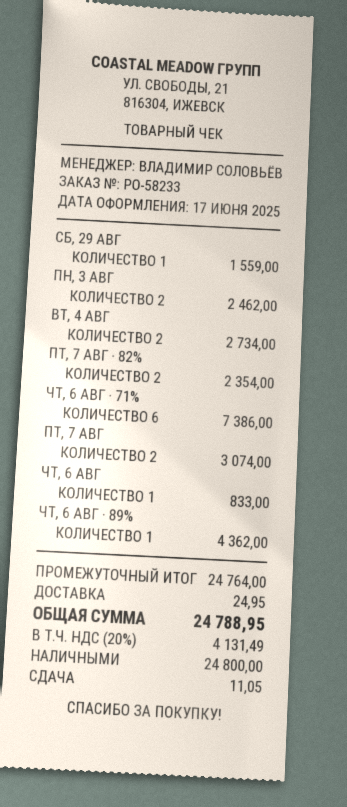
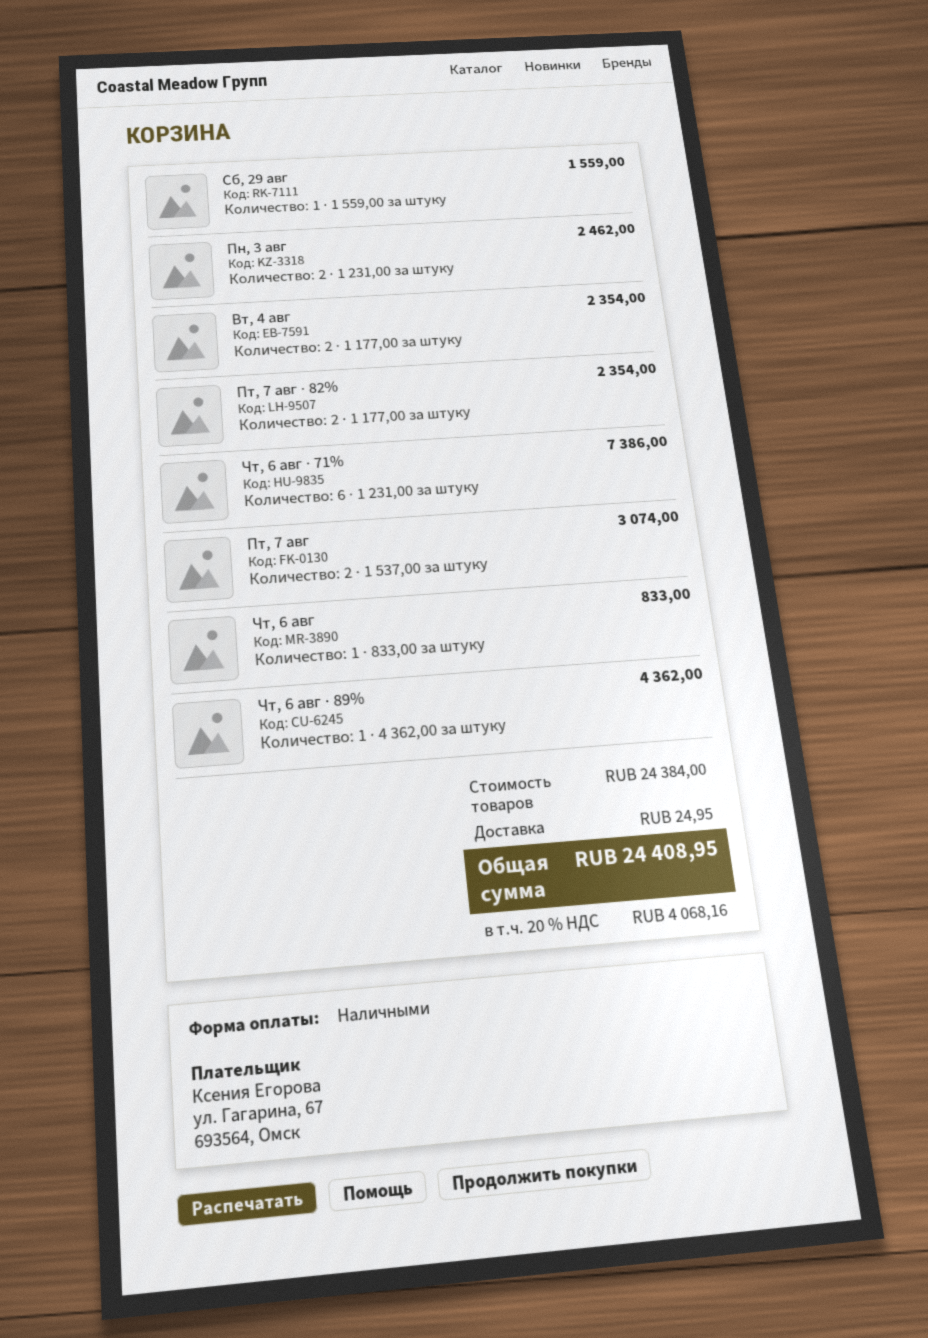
ВТ, 4 АВГ: 2 for 2734.00 -> 2 for 2354.00
subtotal: 24764.00 -> 24384.00
tax: 20% = 4131.49 -> 20% = 4068.16
total: 24788.95 -> 24408.95

